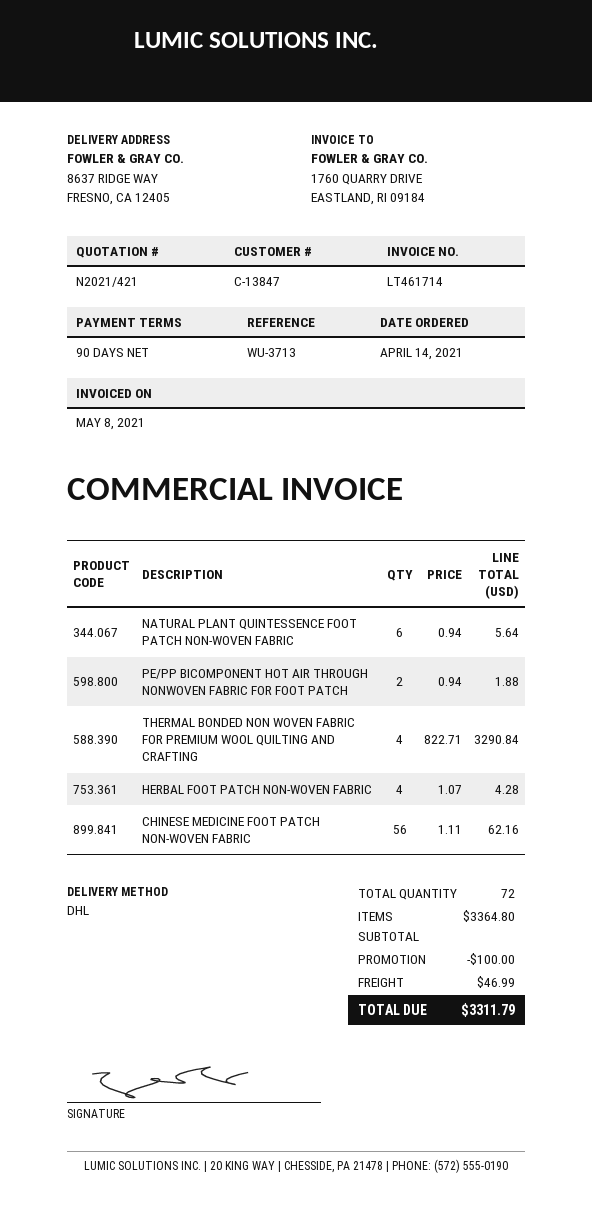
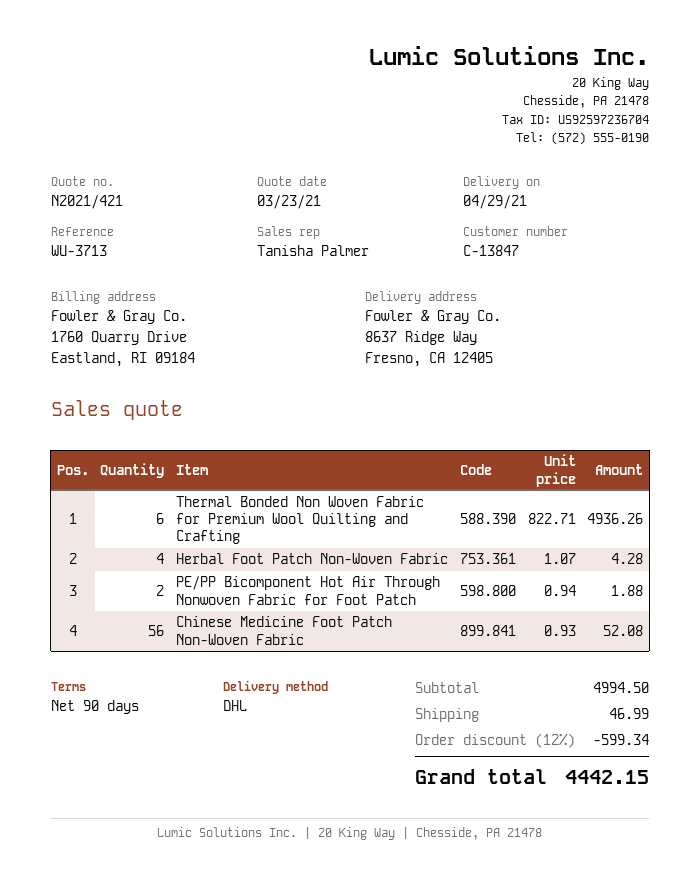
NATURAL PLANT QUINTESSENCE FOOT PATCH NON-WOVEN FABRIC: 6 x 0.94 = 5.64 -> none
THERMAL BONDED NON WOVEN FABRIC FOR PREMIUM WOOL QUILTING AND CRAFTING: 4 x 822.71 = 3290.84 -> 6 x 822.71 = 4936.26
CHINESE MEDICINE FOOT PATCH NON-WOVEN FABRIC: 56 x 1.11 = 62.16 -> 56 x 0.93 = 52.08
subtotal: 3364.80 -> 4994.50
discount: 100.00 -> 599.34
total: 3311.79 -> 4442.15

